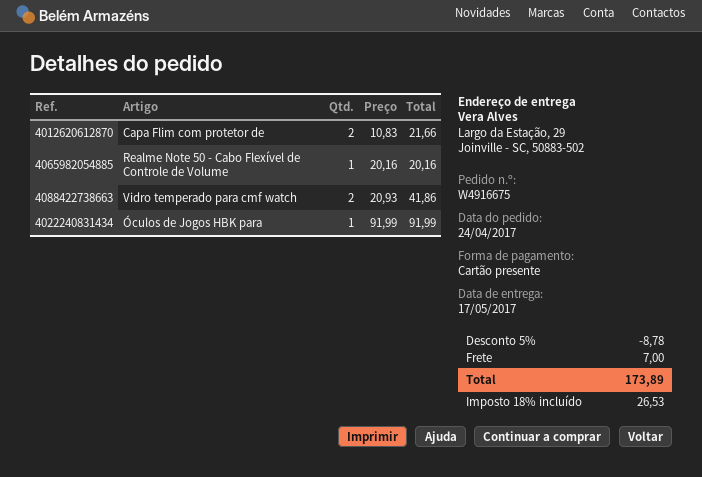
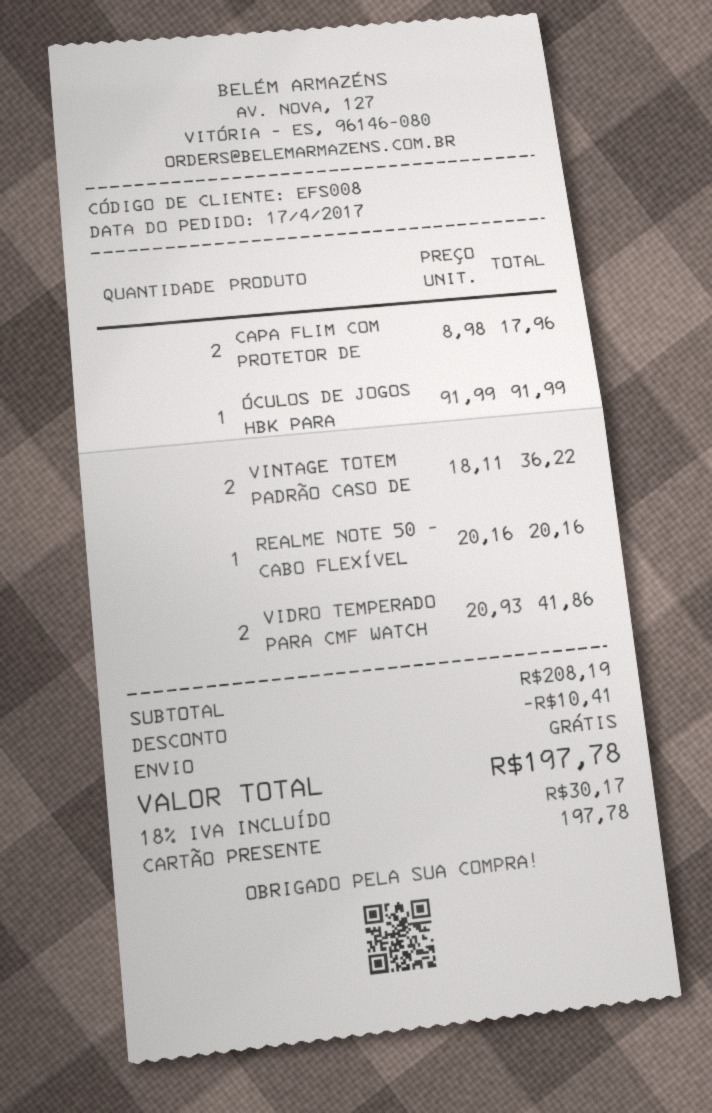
order date: 2017-04-24 -> 2017-04-17
Capa Flim com protetor de: 2 x 10.83 = 21.66 -> 2 x 8.98 = 17.96
VINTAGE TOTEM PADRÃO CASO DE: none -> 2 x 18.11 = 36.22
discount: 8.78 -> 10.41
shipping: 7.00 -> 0.00
tax: 18% = 26.53 -> 18% = 30.17
total: 173.89 -> 197.78

